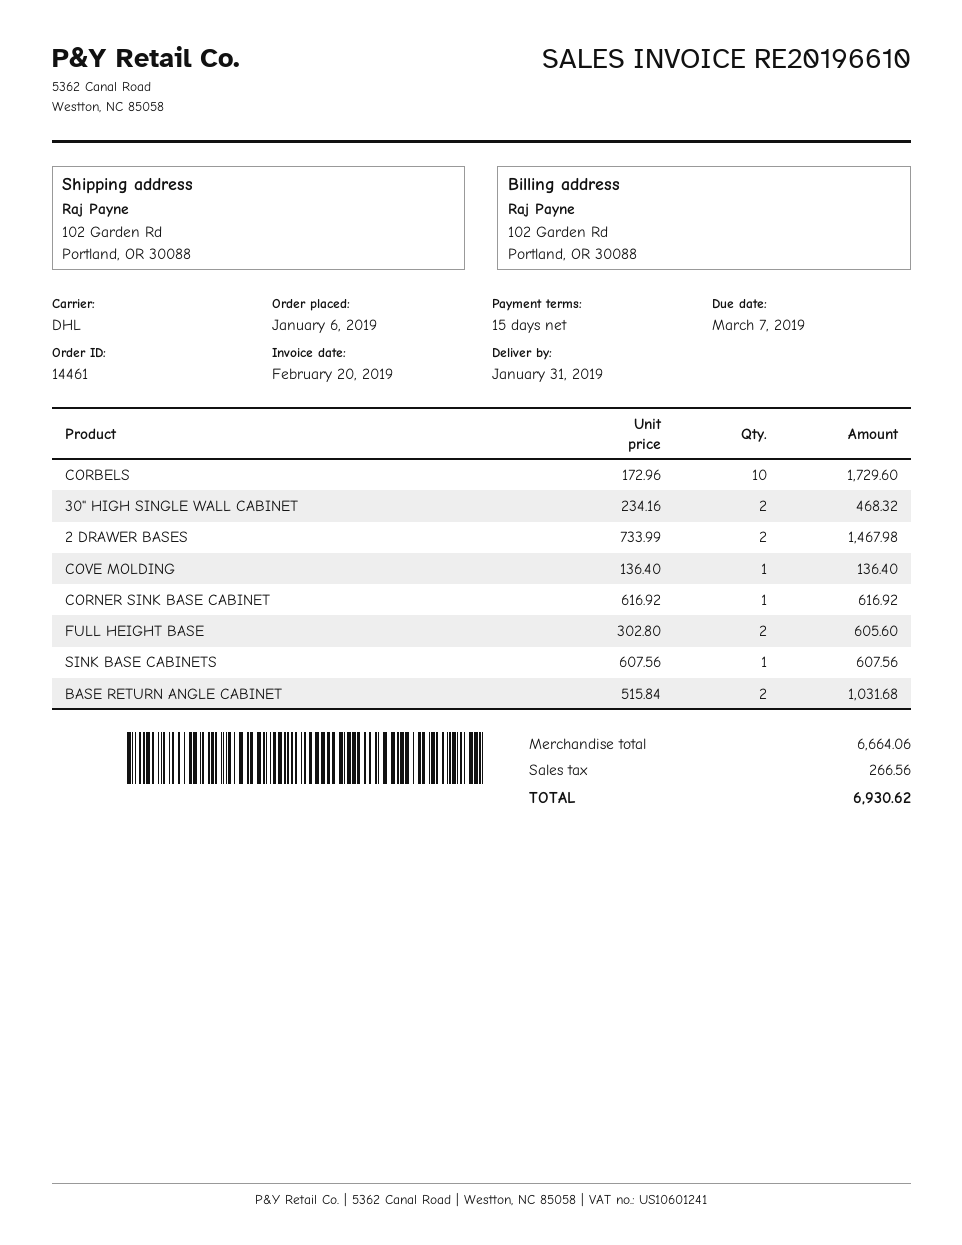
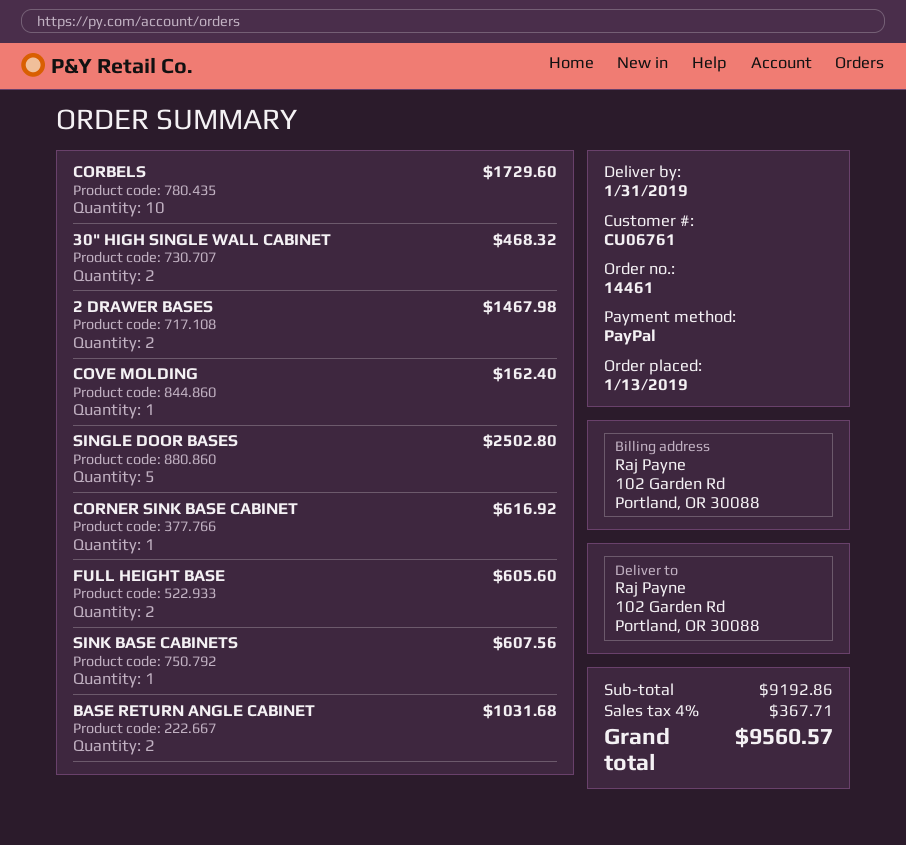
order date: 2019-01-06 -> 2019-01-13
COVE MOLDING: 1 for 136.40 -> 1 for 162.40
SINGLE DOOR BASES: none -> 5 for 2502.80
subtotal: 6664.06 -> 9192.86
tax: 266.56 -> 367.71
total: 6930.62 -> 9560.57

